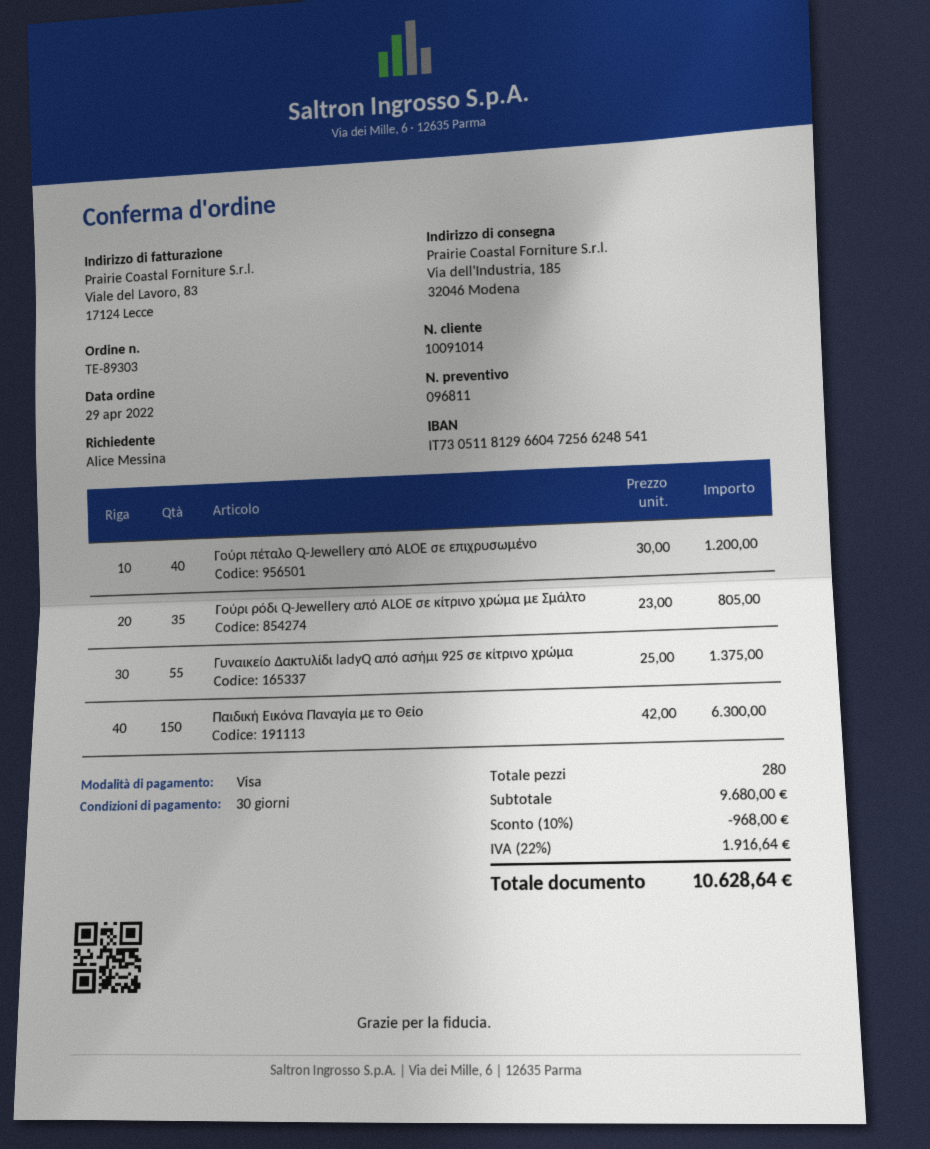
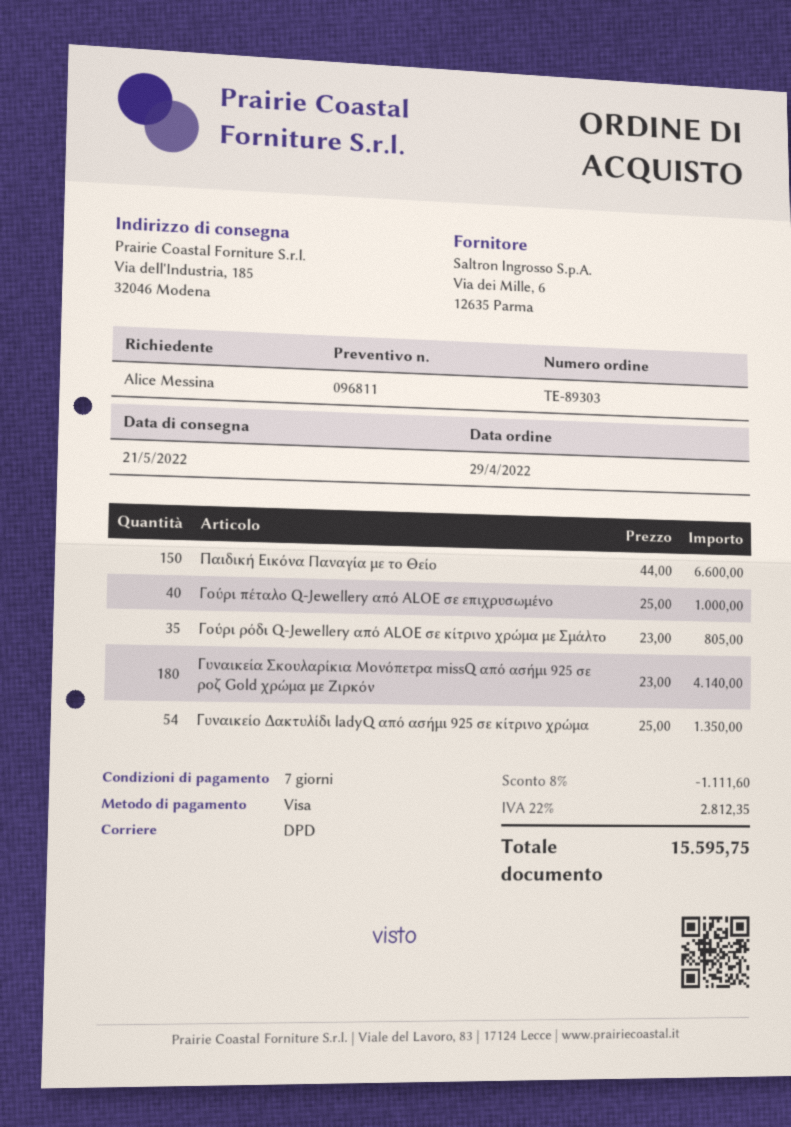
payment terms: 30 days -> 7 days
Γούρι πέταλο Q-Jewellery από ALOE σε επιχρυσωμένο: 40 x 30.00 = 1200.00 -> 40 x 25.00 = 1000.00
Γυναικείο Δακτυλίδι ladyQ από ασήμι 925 σε κίτρινο χρώμα: 55 x 25.00 = 1375.00 -> 54 x 25.00 = 1350.00
Παιδική Εικόνα Παναγία με το Θείο: 150 x 42.00 = 6300.00 -> 150 x 44.00 = 6600.00
Γυναικεία Σκουλαρίκια Μονόπετρα missQ από ασήμι 925 σε ροζ Gold χρώμα με Ζιρκόν: none -> 180 x 23.00 = 4140.00
discount: 10% = 968.00 -> 8% = 1111.60
tax: 22% = 1916.64 -> 22% = 2812.35
total: 10628.64 -> 15595.75

